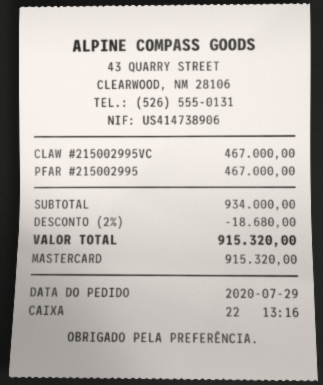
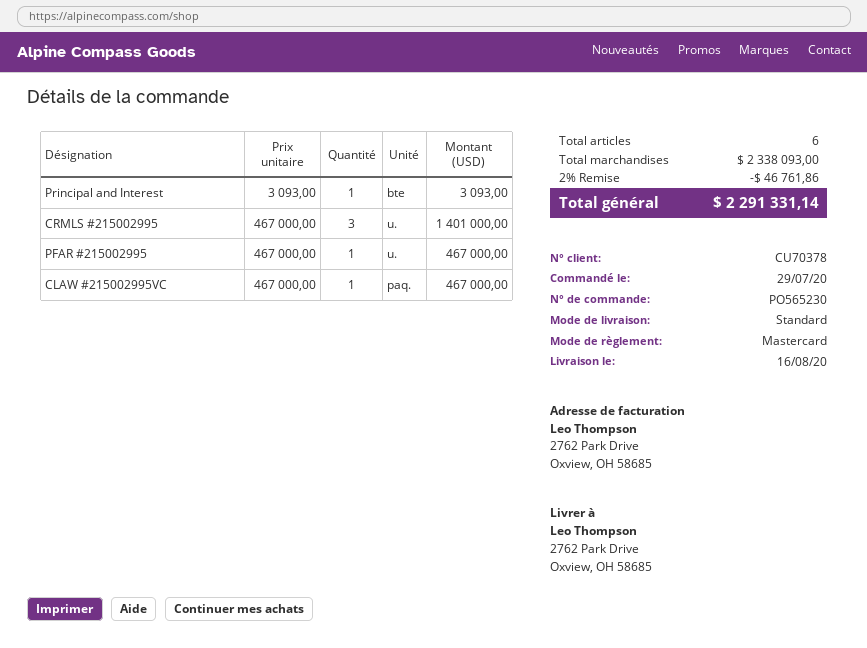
Principal and Interest: none -> 1 for 3093.00
CRMLS #215002995: none -> 3 for 1401000.00
subtotal: 934000.00 -> 2338093.00
discount: 2% = 18680.00 -> 2% = 46761.86
total: 915320.00 -> 2291331.14

